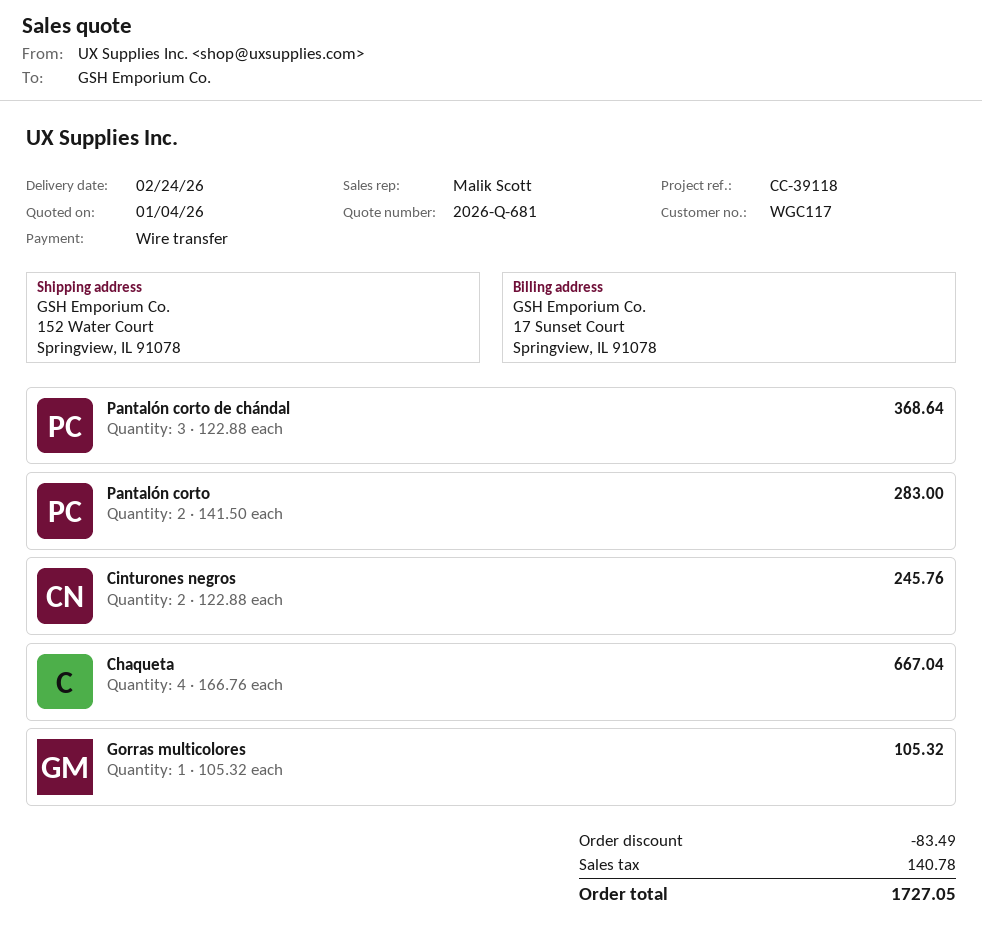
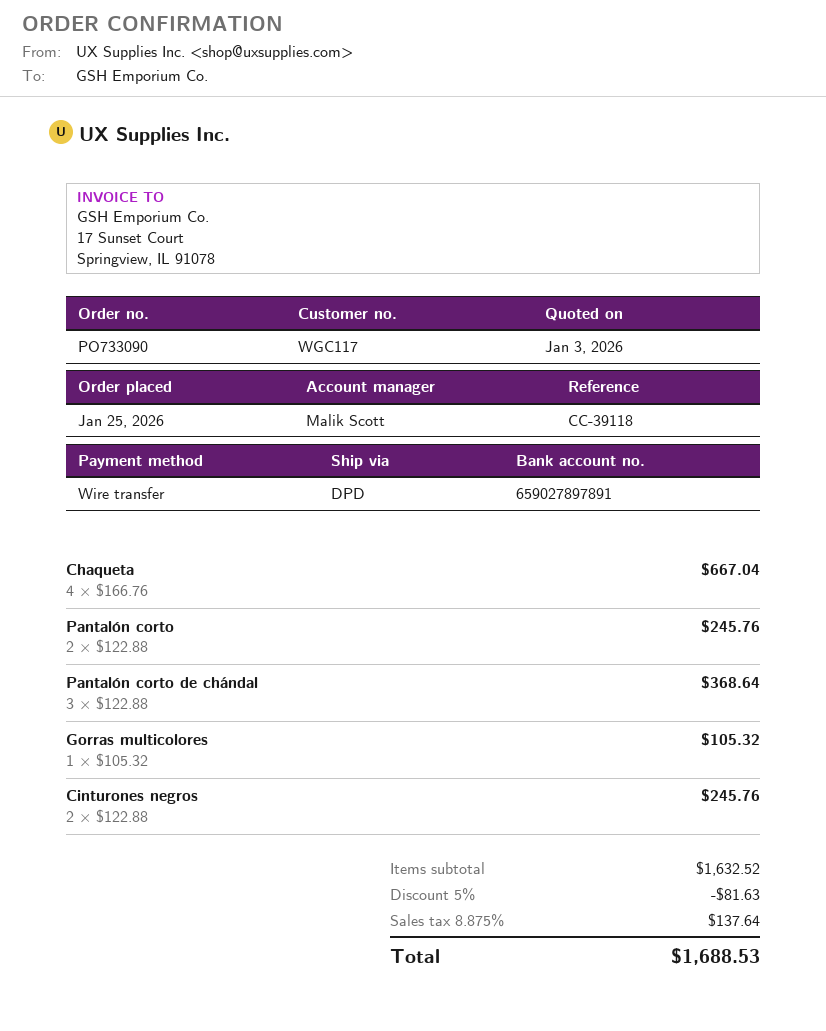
quote date: 2026-01-04 -> 2026-01-03
Pantalón corto: 2 x 141.50 = 283.00 -> 2 x 122.88 = 245.76
discount: 83.49 -> 81.63
tax: 140.78 -> 137.64
total: 1727.05 -> 1688.53

